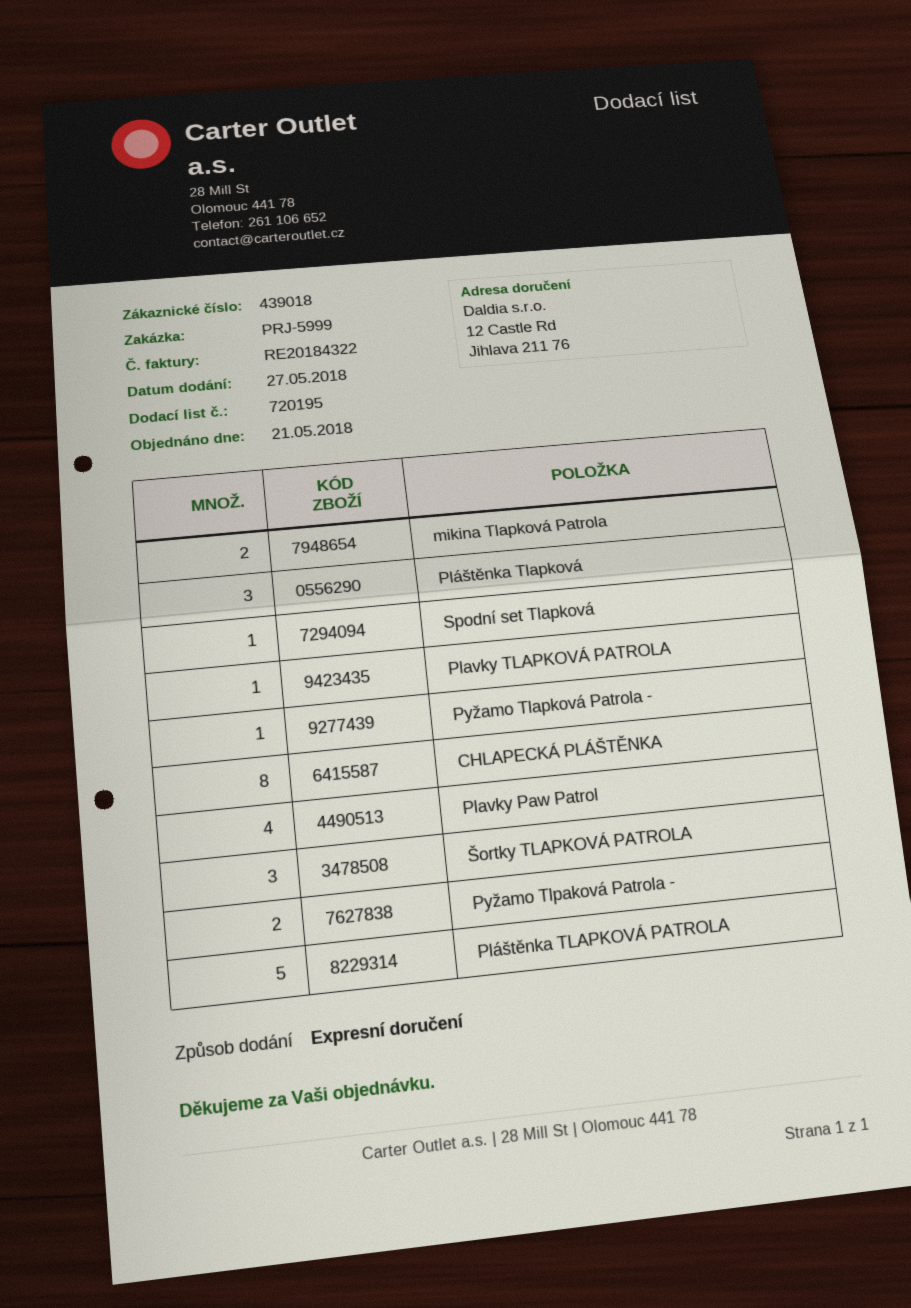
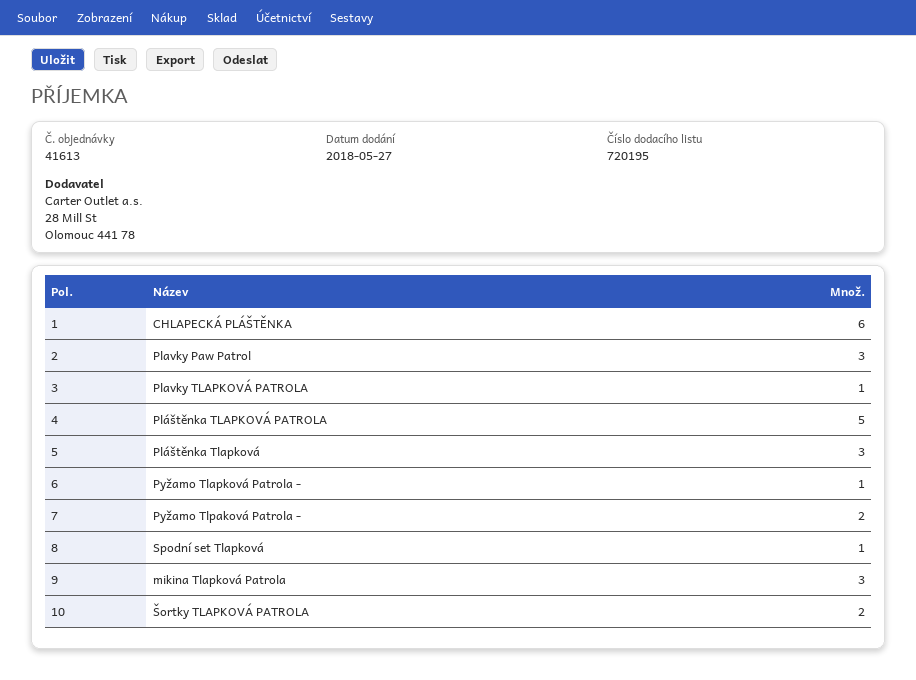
mikina Tlapková Patrola: 2 -> 3
CHLAPECKÁ PLÁŠTĚNKA: 8 -> 6
Plavky Paw Patrol: 4 -> 3
Šortky TLAPKOVÁ PATROLA: 3 -> 2

